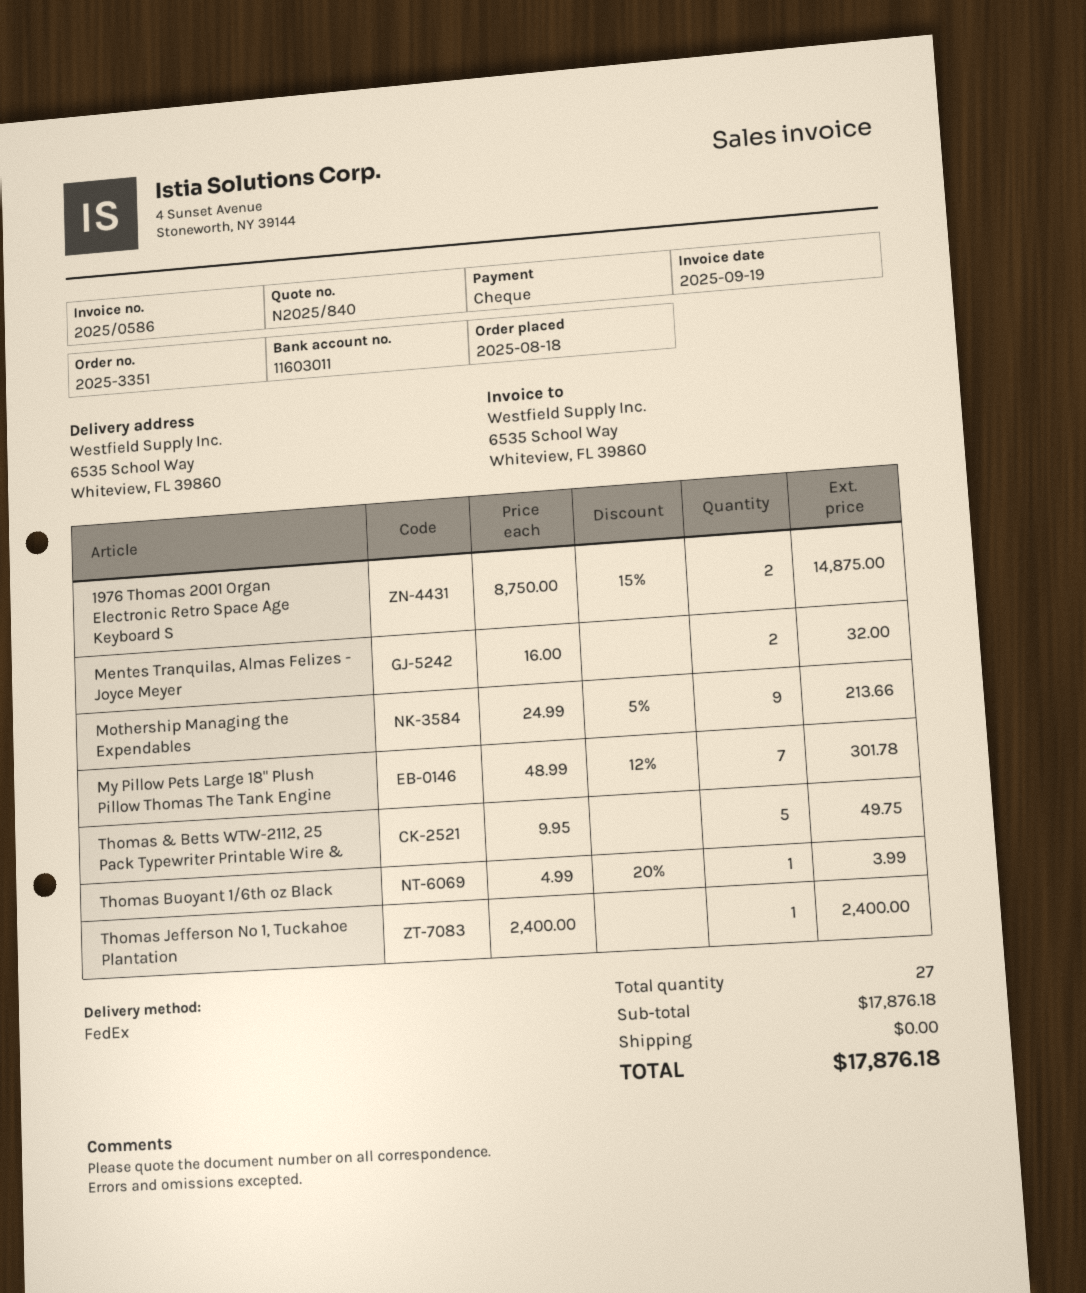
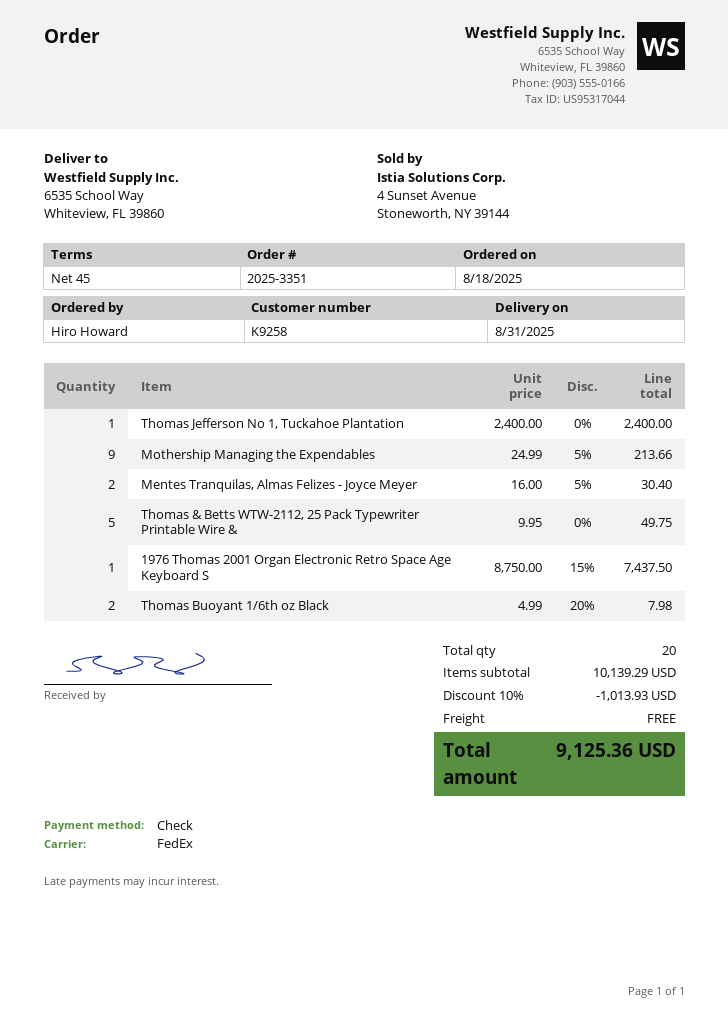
1976 Thomas 2001 Organ Electronic Retro Space Age Keyboard S: 2 x 8750.00 - 15% = 14875.00 -> 1 x 8750.00 - 15% = 7437.50
Mentes Tranquilas, Almas Felizes - Joyce Meyer: 2 x 16.00 = 32.00 -> 2 x 16.00 - 5% = 30.40
My Pillow Pets Large 18" Plush Pillow Thomas The Tank Engine: 7 x 48.99 - 12% = 301.78 -> none
Thomas Buoyant 1/6th oz Black: 1 x 4.99 - 20% = 3.99 -> 2 x 4.99 - 20% = 7.98
total quantity: 27 -> 20
subtotal: 17876.18 -> 10139.29
discount: none -> 10% = 1013.93
total: 17876.18 -> 9125.36

